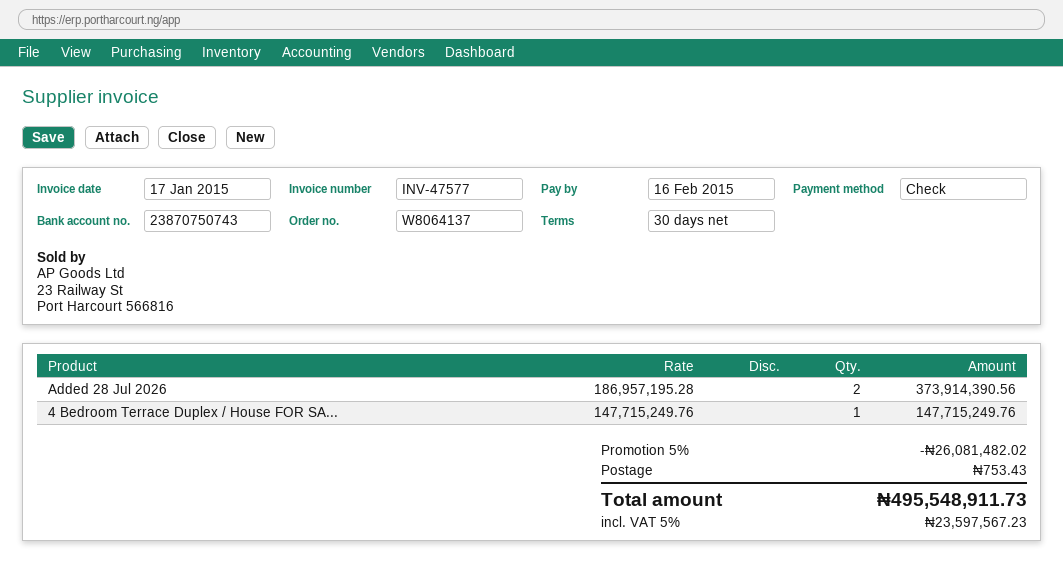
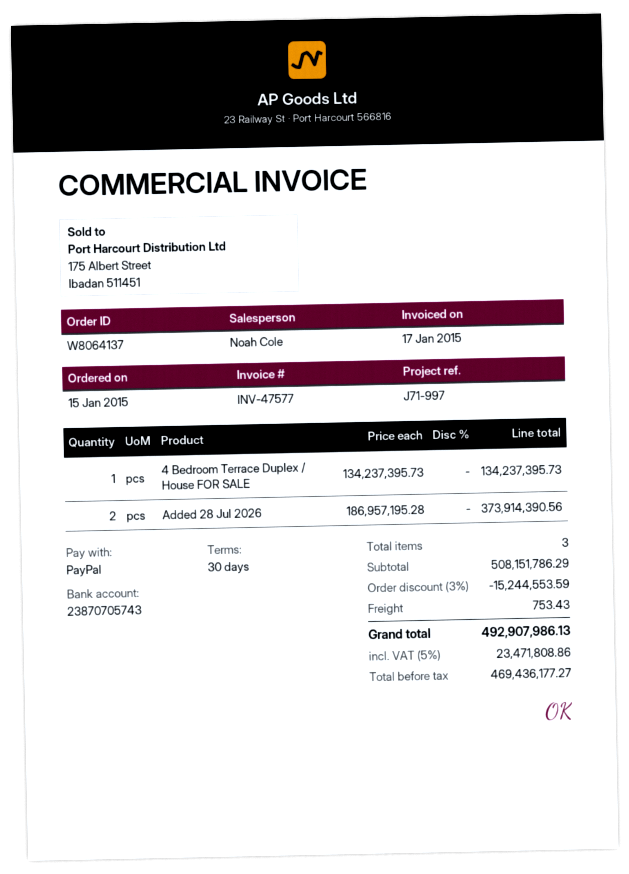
payment method: cheque -> PayPal
bank account: 23870750743 -> 23870705743
4 Bedroom Terrace Duplex / House FOR SA...: 1 x 147715249.76 = 147715249.76 -> 1 x 134237395.73 = 134237395.73
discount: 5% = 26081482.02 -> 3% = 15244553.59
tax: 5% = 23597567.23 -> 5% = 23471808.86
total: 495548911.73 -> 492907986.13

